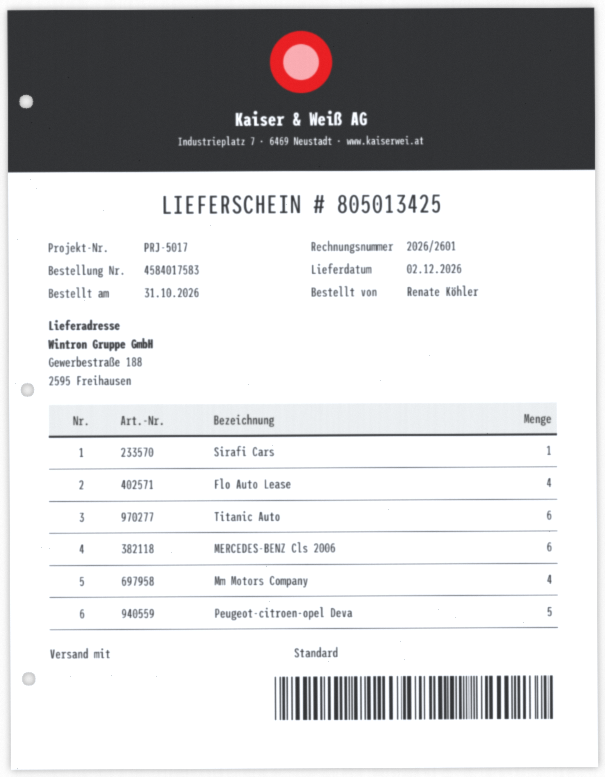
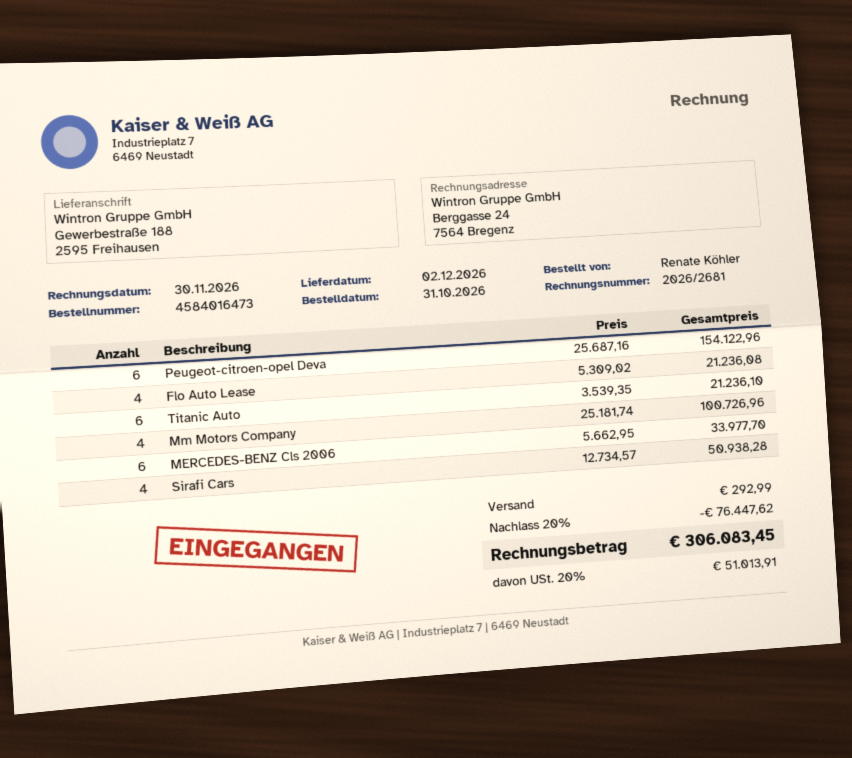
order number: 4584017583 -> 4584016473
invoice number: 2026/2601 -> 2026/2681
Sirafi Cars: 1 -> 4
Peugeot-citroen-opel Deva: 5 -> 6

